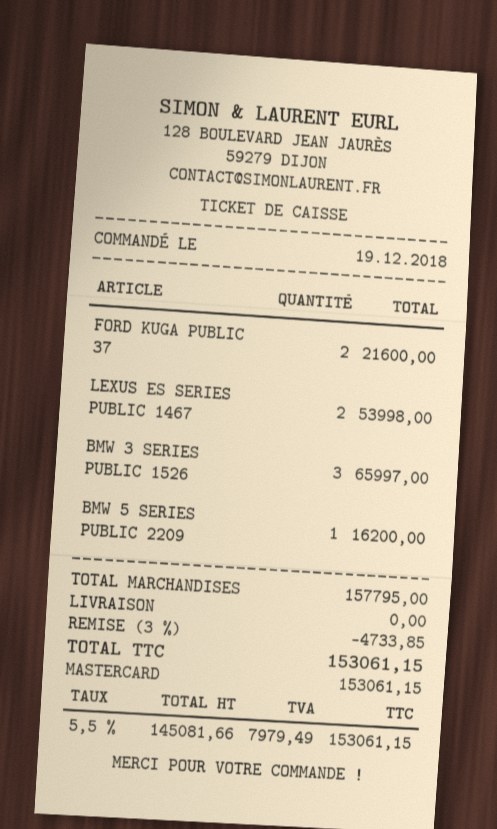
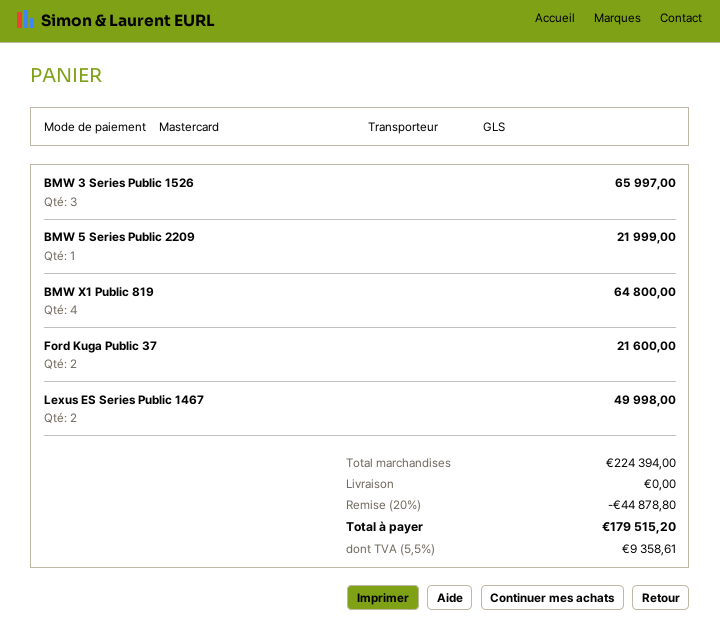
LEXUS ES SERIES PUBLIC 1467: 2 for 53998.00 -> 2 for 49998.00
BMW 5 SERIES PUBLIC 2209: 1 for 16200.00 -> 1 for 21999.00
BMW X1 Public 819: none -> 4 for 64800.00
subtotal: 157795.00 -> 224394.00
discount: 3% = 4733.85 -> 20% = 44878.80
tax: 5.5% = 7979.49 -> 5.5% = 9358.61
total: 153061.15 -> 179515.20

